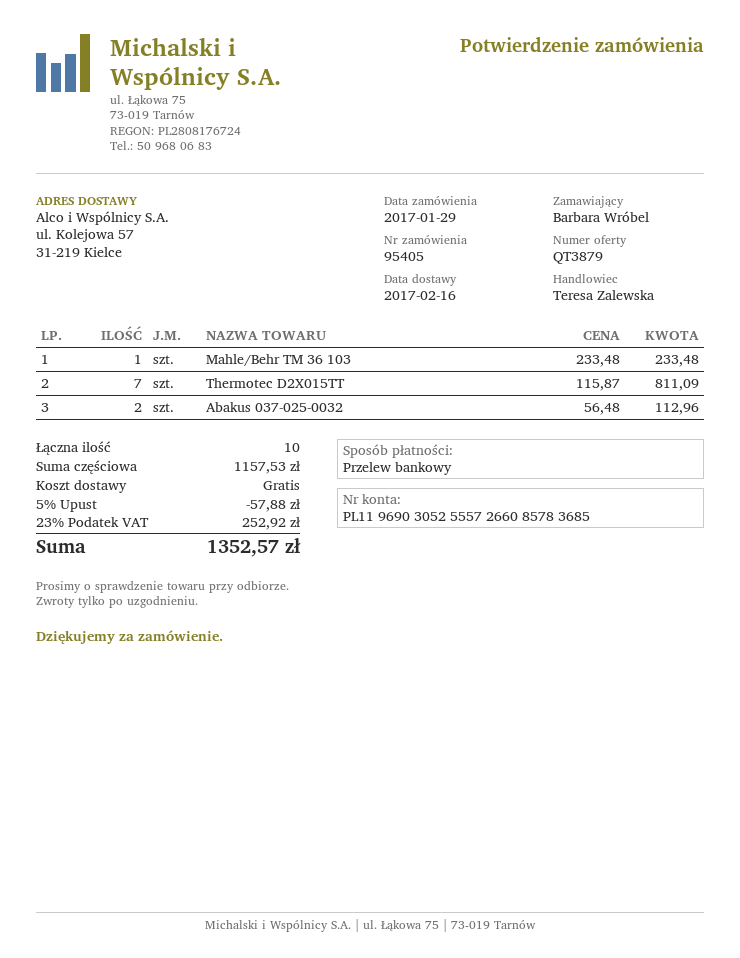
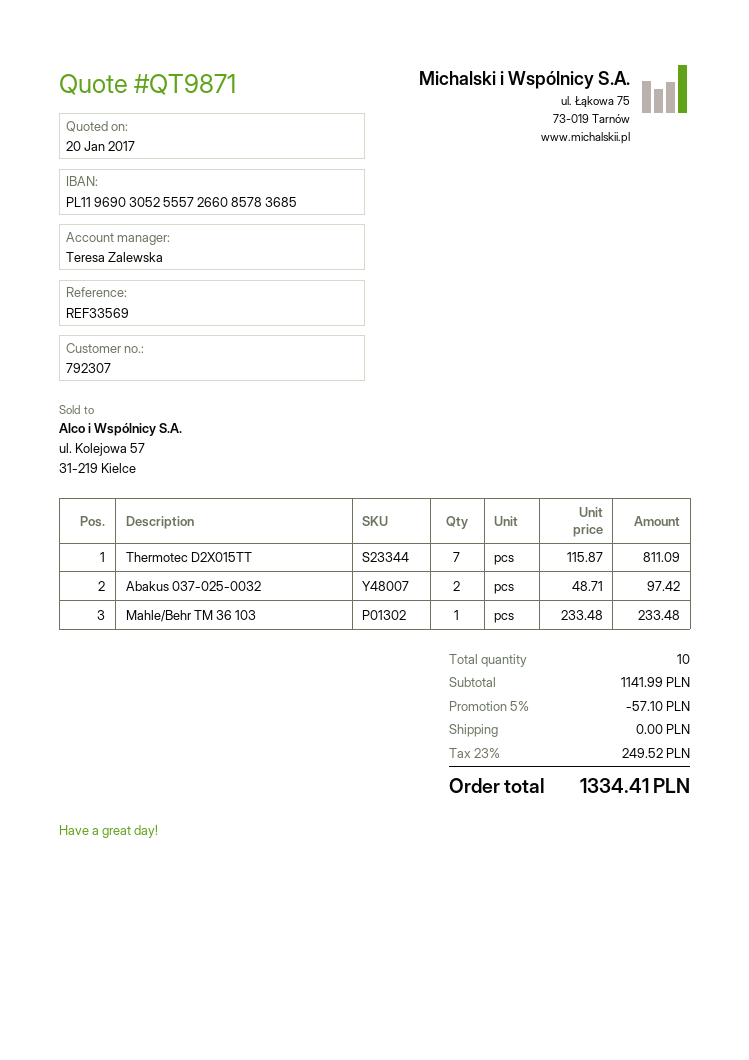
quote number: QT3879 -> QT9871
Abakus 037-025-0032: 2 x 56.48 = 112.96 -> 2 x 48.71 = 97.42
subtotal: 1157.53 -> 1141.99
discount: 5% = 57.88 -> 5% = 57.10
tax: 23% = 252.92 -> 23% = 249.52
total: 1352.57 -> 1334.41

